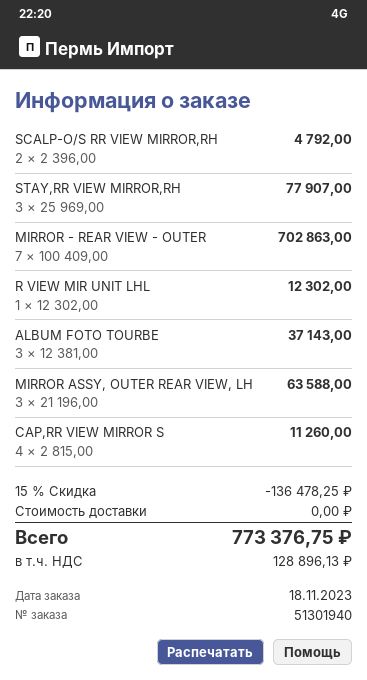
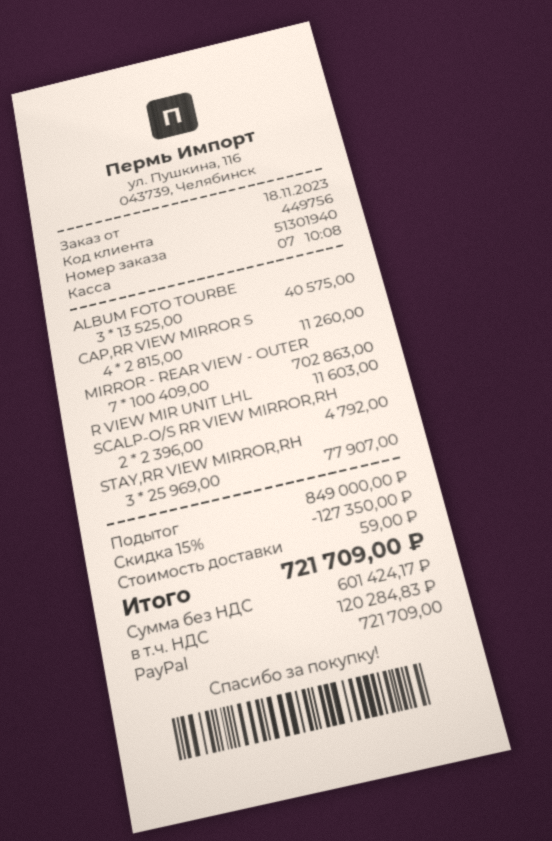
R VIEW MIR UNIT LHL: 1 x 12302.00 = 12302.00 -> 1 x 11603.00 = 11603.00
ALBUM FOTO TOURBE: 3 x 12381.00 = 37143.00 -> 3 x 13525.00 = 40575.00
MIRROR ASSY, OUTER REAR VIEW, LH: 3 x 21196.00 = 63588.00 -> none
discount: 15% = 136478.25 -> 15% = 127350.00
shipping: 0.00 -> 59.00
tax: 128896.13 -> 120284.83
total: 773376.75 -> 721709.00

